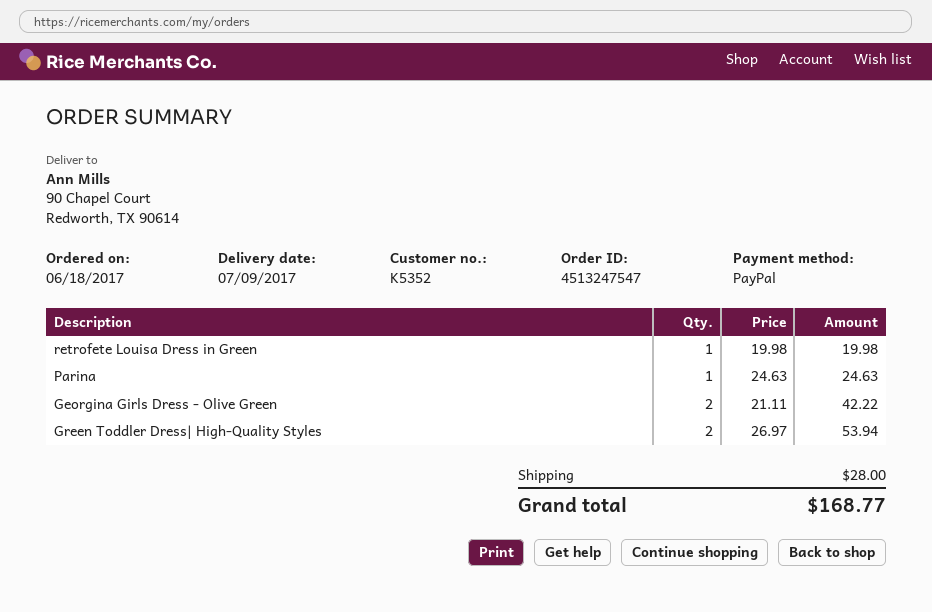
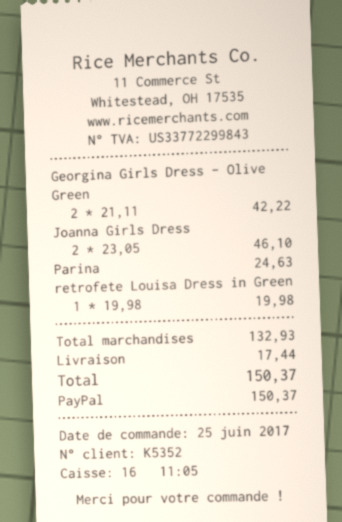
order date: 2017-06-18 -> 2017-06-25
Green Toddler Dress| High-Quality Styles: 2 x 26.97 = 53.94 -> none
Joanna Girls Dress: none -> 2 x 23.05 = 46.10
shipping: 28.00 -> 17.44
total: 168.77 -> 150.37

